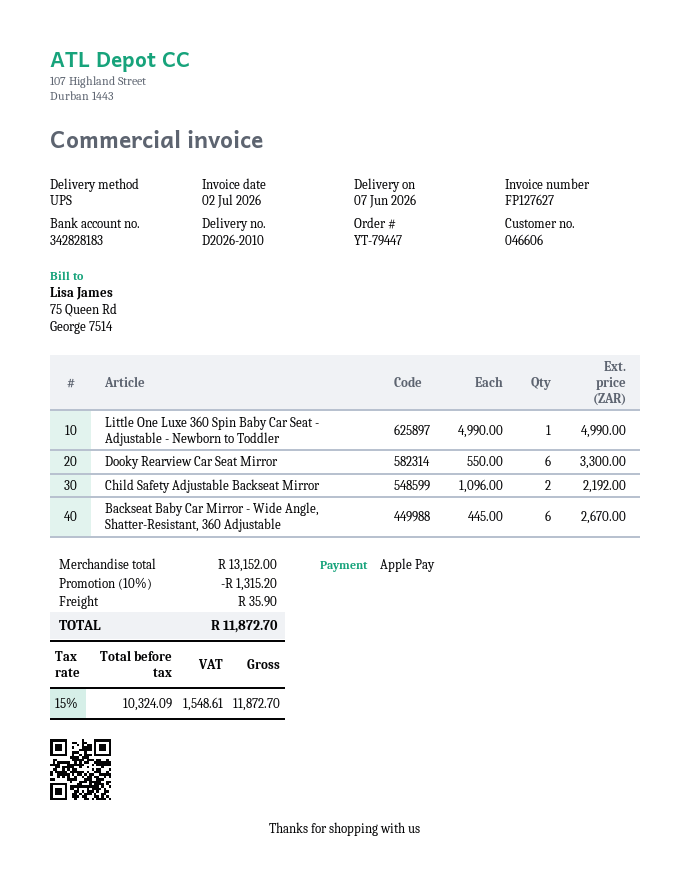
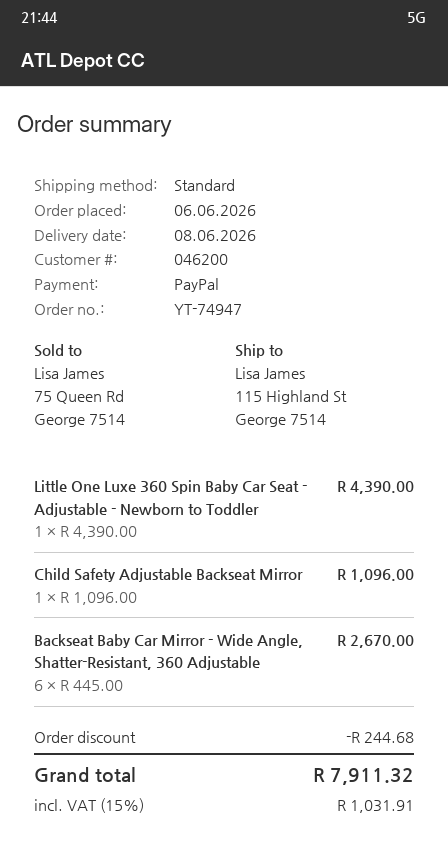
order number: YT-79447 -> YT-74947
delivery date: 2026-06-07 -> 2026-06-08
customer number: 046606 -> 046200
payment method: Apple Pay -> PayPal
shipping method: UPS -> standard
Little One Luxe 360 Spin Baby Car Seat - Adjustable - Newborn to Toddler: 1 x 4990.00 = 4990.00 -> 1 x 4390.00 = 4390.00
Dooky Rearview Car Seat Mirror: 6 x 550.00 = 3300.00 -> none
Child Safety Adjustable Backseat Mirror: 2 x 1096.00 = 2192.00 -> 1 x 1096.00 = 1096.00
discount: 1315.20 -> 244.68
shipping: 35.90 -> none
tax: 15% = 1548.61 -> 15% = 1031.91
total: 11872.70 -> 7911.32

